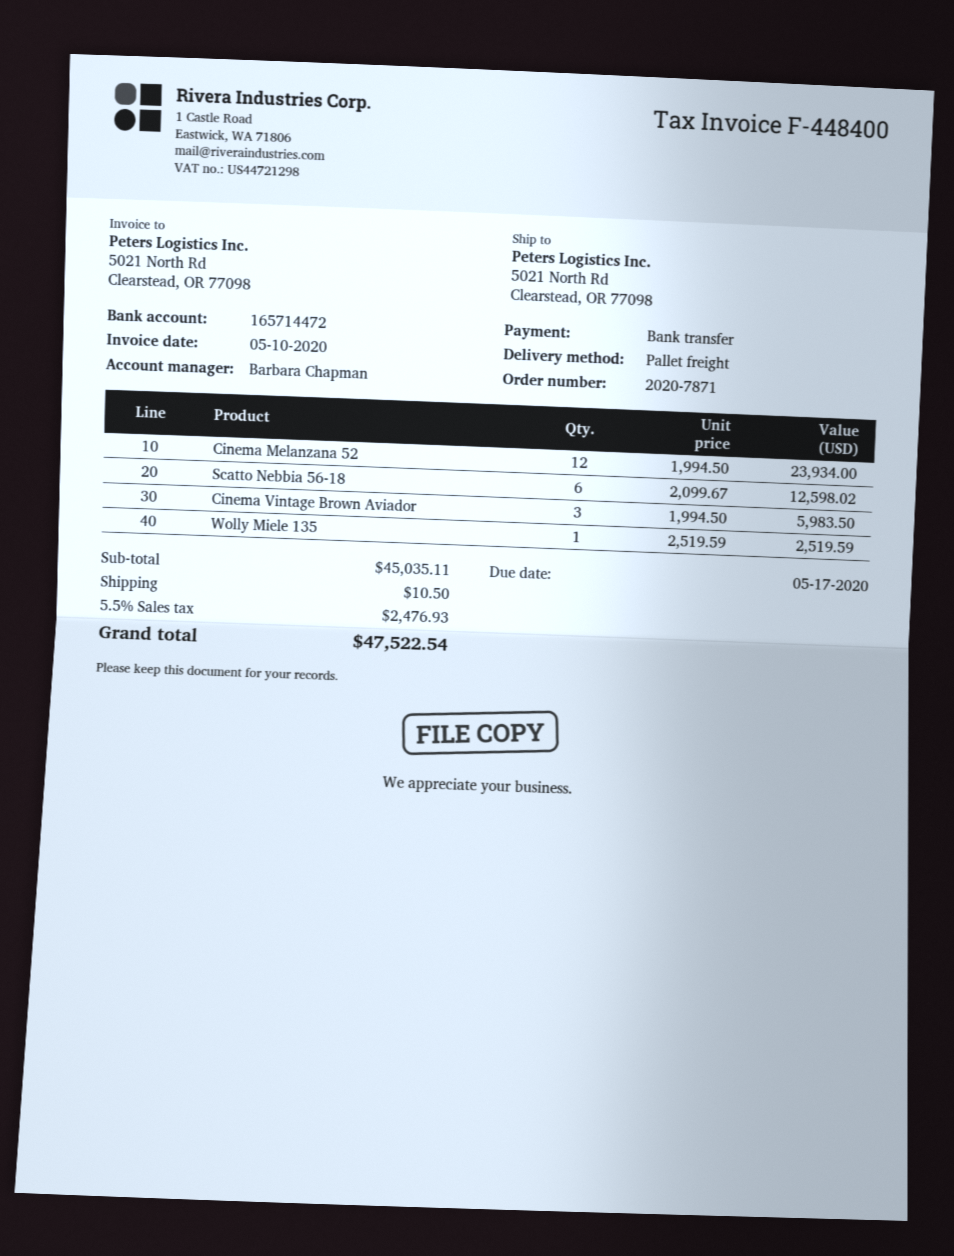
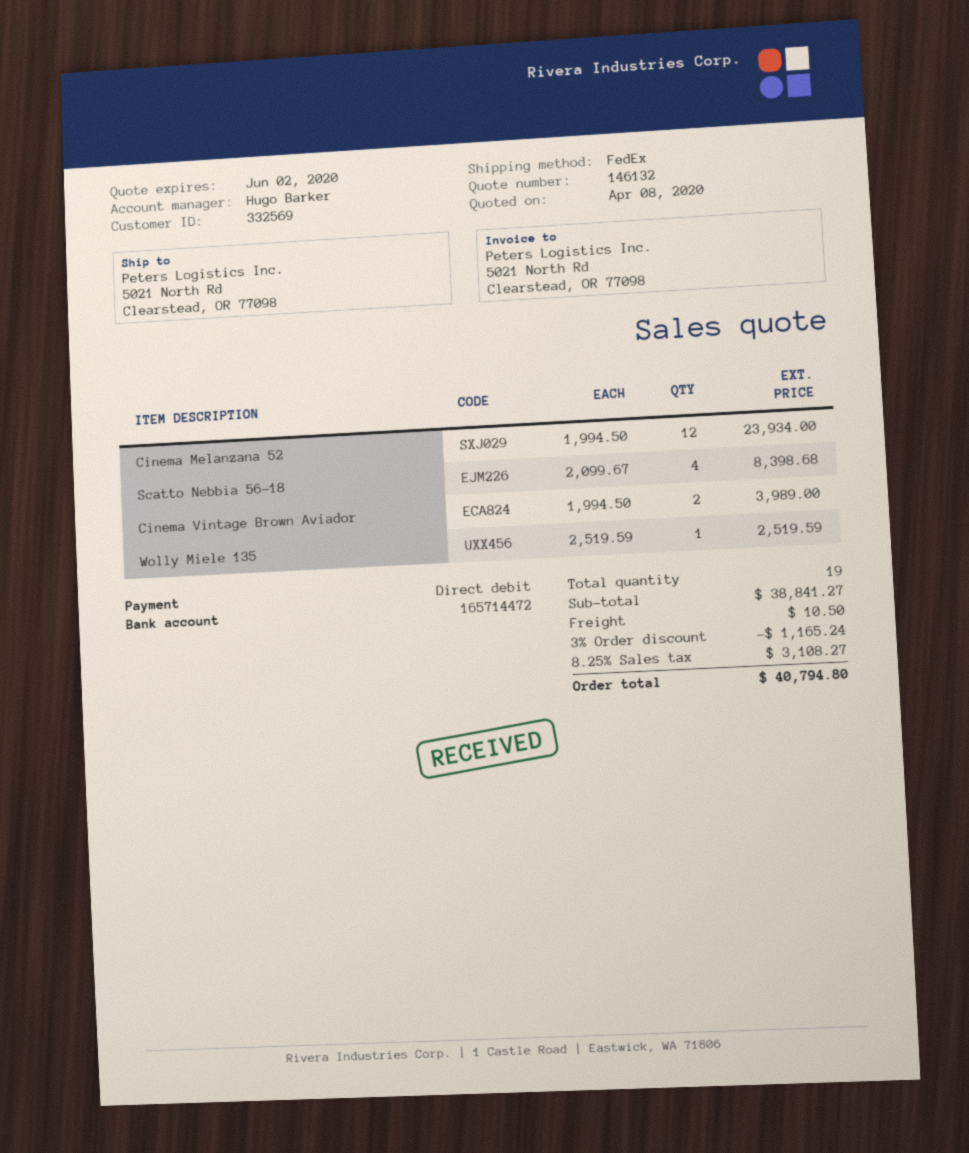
sales rep: Barbara Chapman -> Hugo Barker
payment method: bank transfer -> direct debit
shipping method: pallet freight -> FedEx
Scatto Nebbia 56-18: 6 x 2099.67 = 12598.02 -> 4 x 2099.67 = 8398.68
Cinema Vintage Brown Aviador: 3 x 1994.50 = 5983.50 -> 2 x 1994.50 = 3989.00
subtotal: 45035.11 -> 38841.27
discount: none -> 3% = 1165.24
tax: 5.5% = 2476.93 -> 8.25% = 3108.27
total: 47522.54 -> 40794.80

